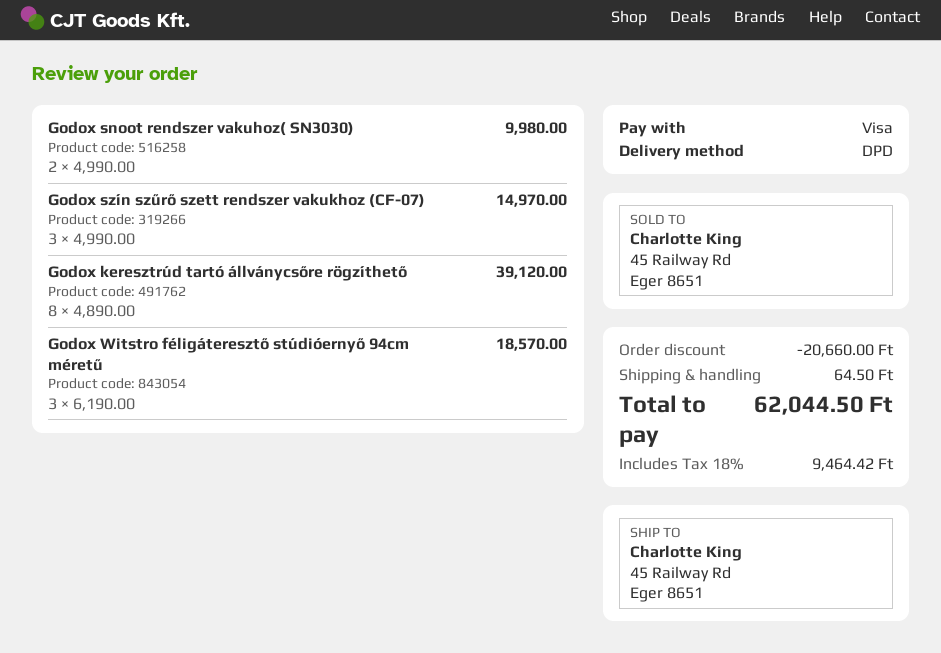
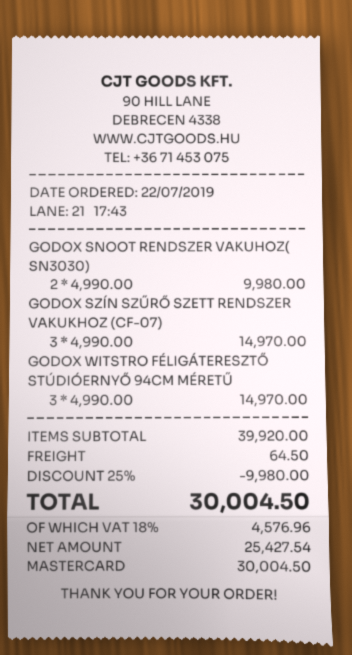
payment method: Visa -> Mastercard
Godox keresztrúd tartó állványcsőre rögzíthető: 8 x 4890.00 = 39120.00 -> none
Godox Witstro féligáteresztő stúdióernyő 94cm méretű: 3 x 6190.00 = 18570.00 -> 3 x 4990.00 = 14970.00
discount: 20660.00 -> 9980.00
tax: 18% = 9464.42 -> 18% = 4576.96
total: 62044.50 -> 30004.50

